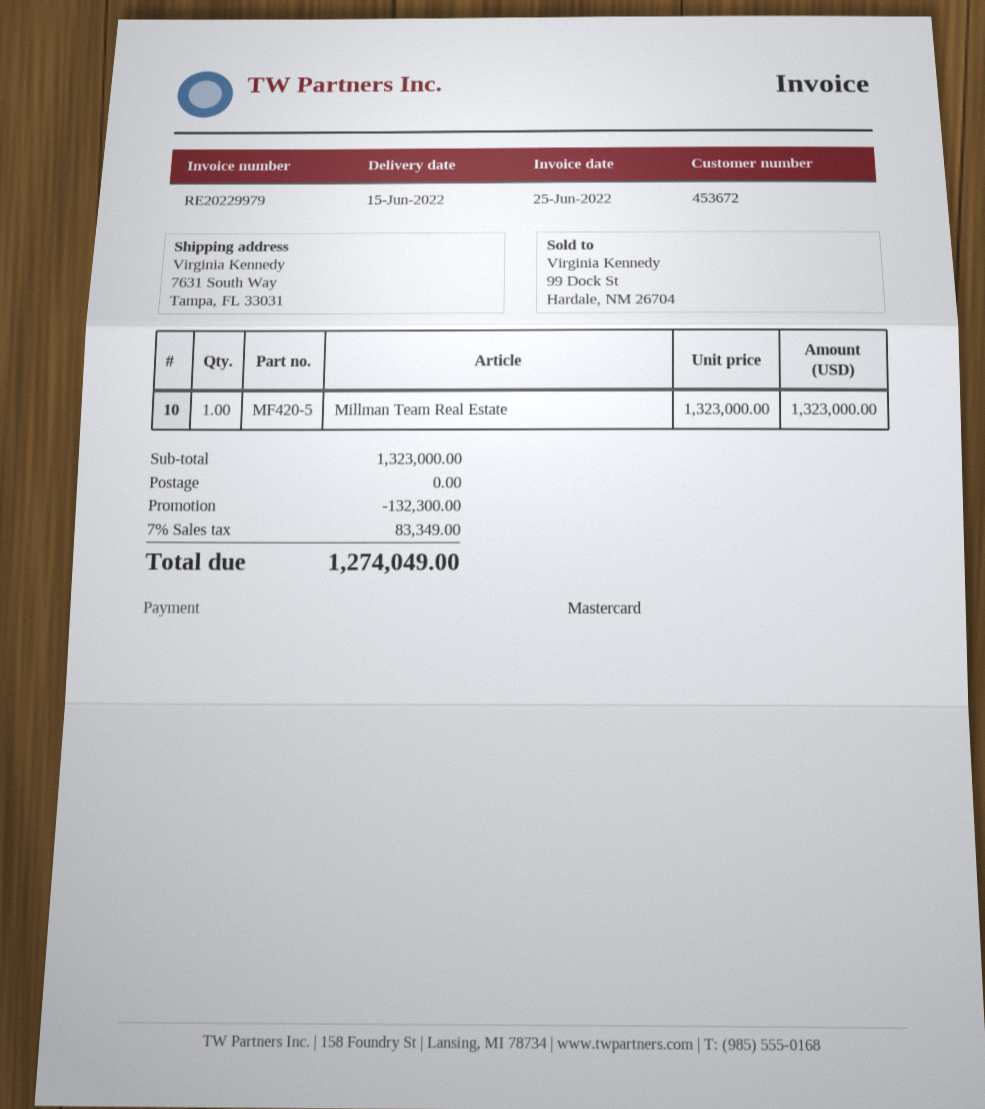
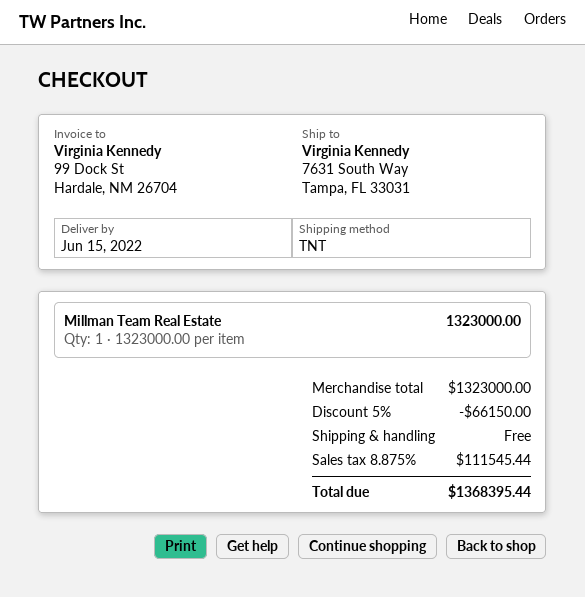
discount: 132300.00 -> 66150.00
tax: 7% = 83349.00 -> 8.875% = 111545.44
total: 1274049.00 -> 1368395.44

